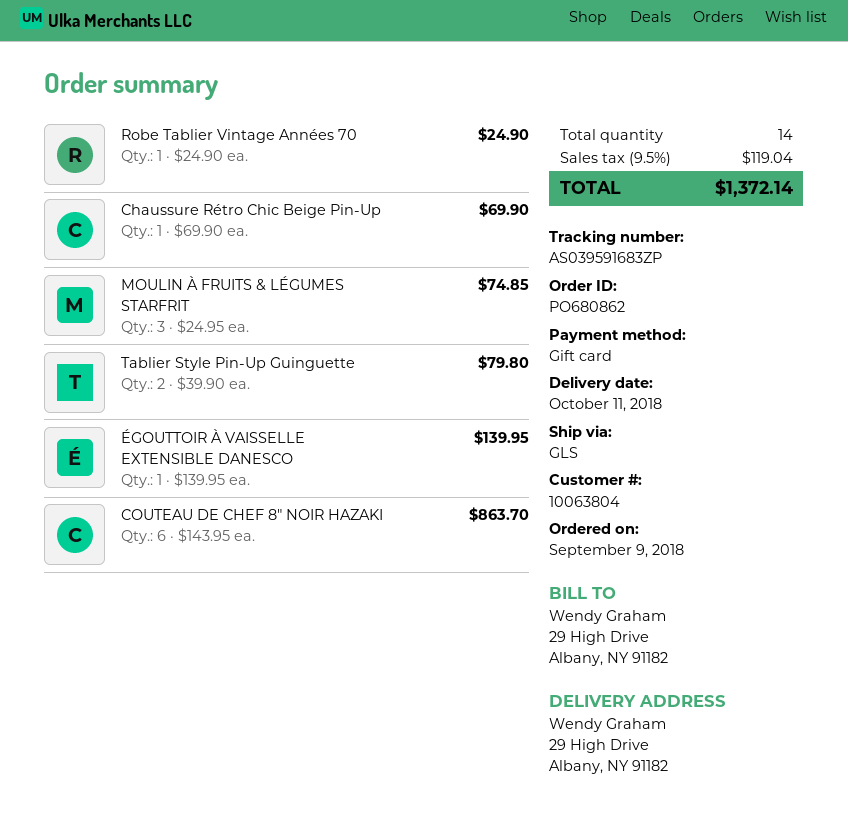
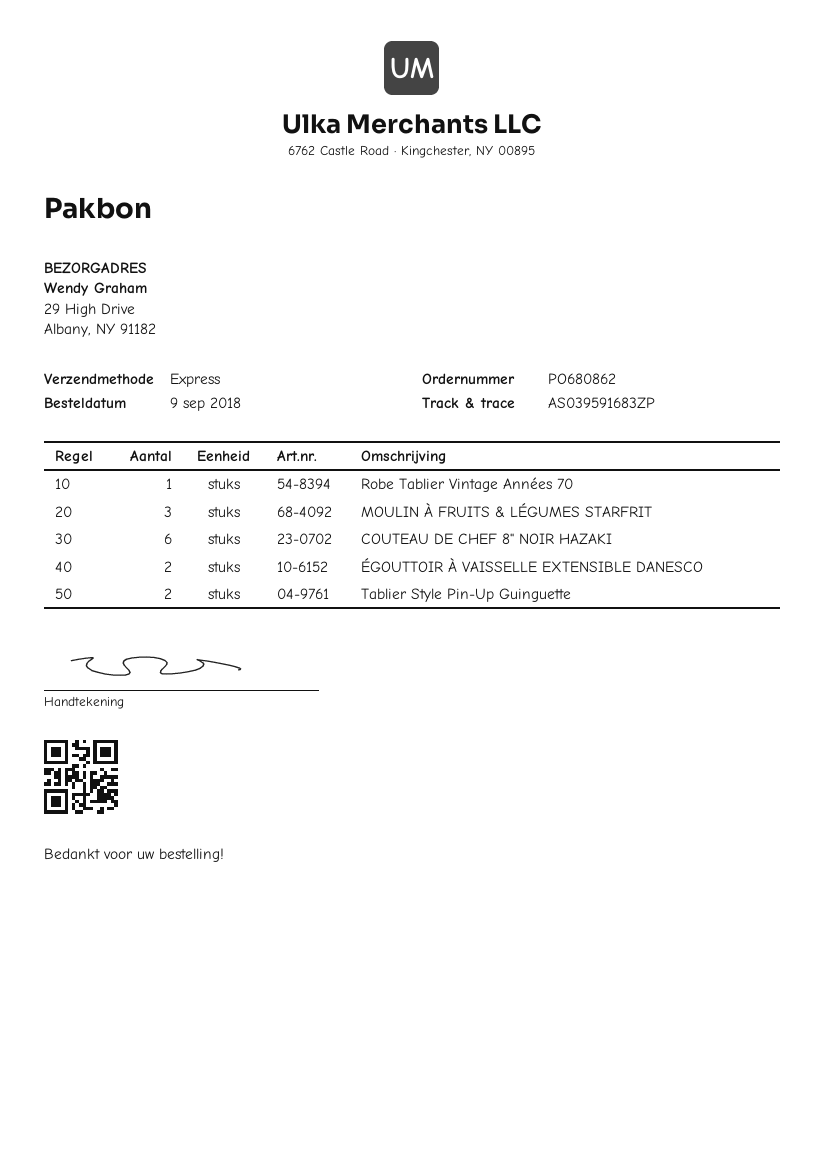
shipping method: GLS -> express
Chaussure Rétro Chic Beige Pin-Up: 1 -> none
ÉGOUTTOIR À VAISSELLE EXTENSIBLE DANESCO: 1 -> 2

